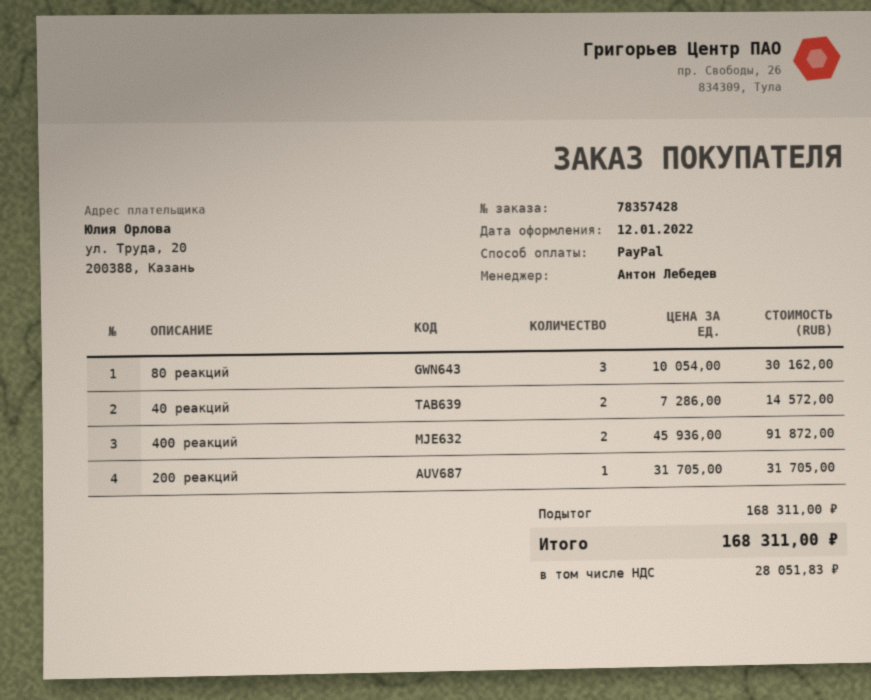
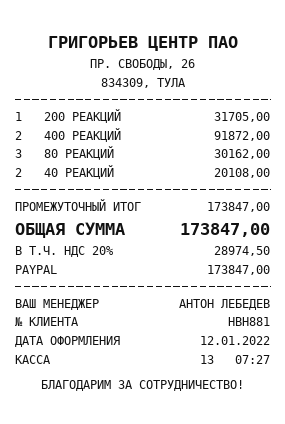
40 реакций: 2 for 14572.00 -> 2 for 20108.00
subtotal: 168311.00 -> 173847.00
tax: 28051.83 -> 28974.50
total: 168311.00 -> 173847.00

